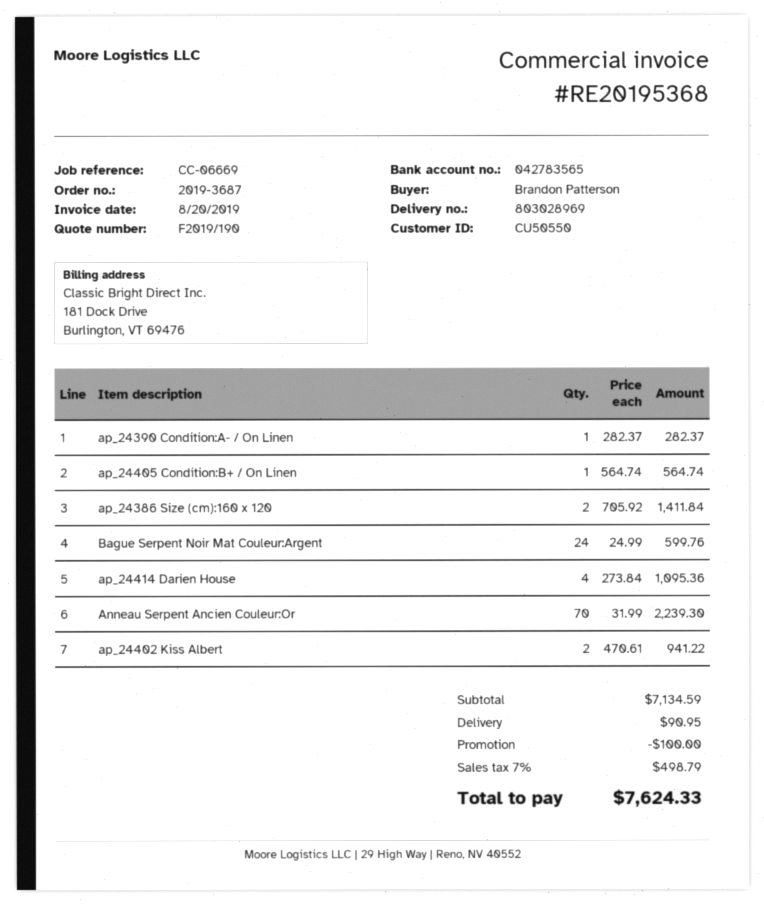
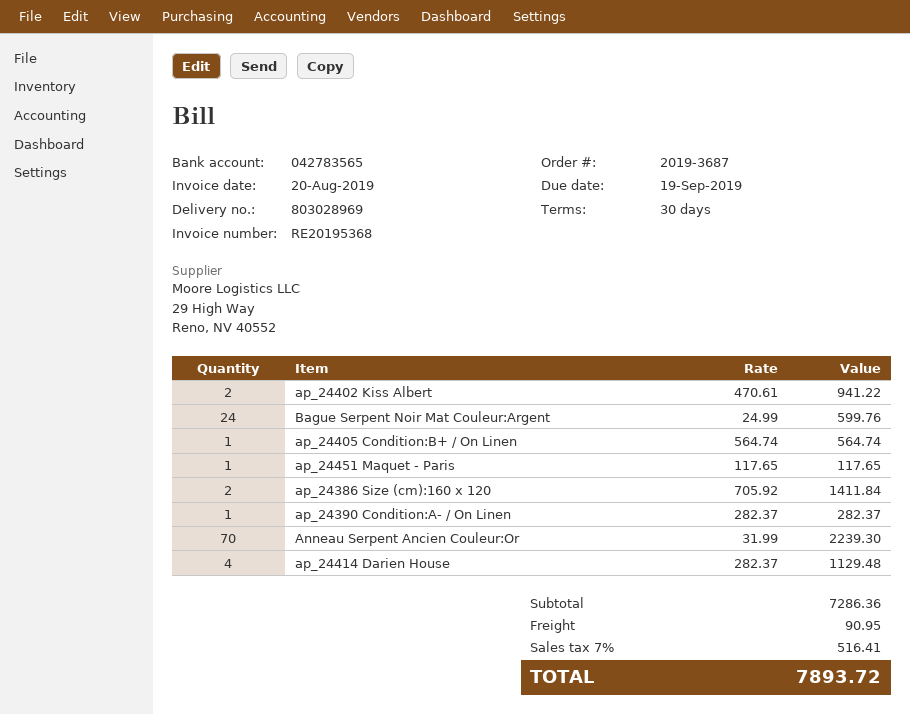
ap_24414 Darien House: 4 x 273.84 = 1095.36 -> 4 x 282.37 = 1129.48
ap_24451 Maquet - Paris: none -> 1 x 117.65 = 117.65
subtotal: 7134.59 -> 7286.36
discount: 100.00 -> none
tax: 7% = 498.79 -> 7% = 516.41
total: 7624.33 -> 7893.72

